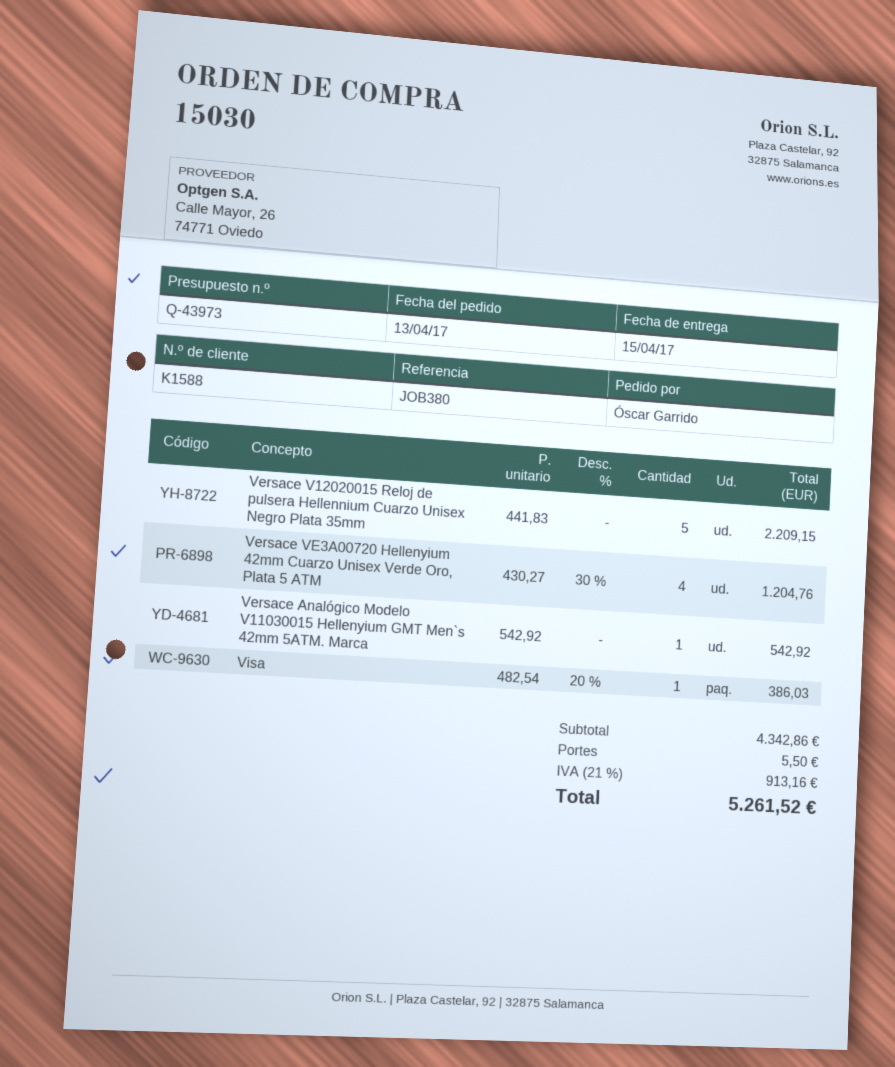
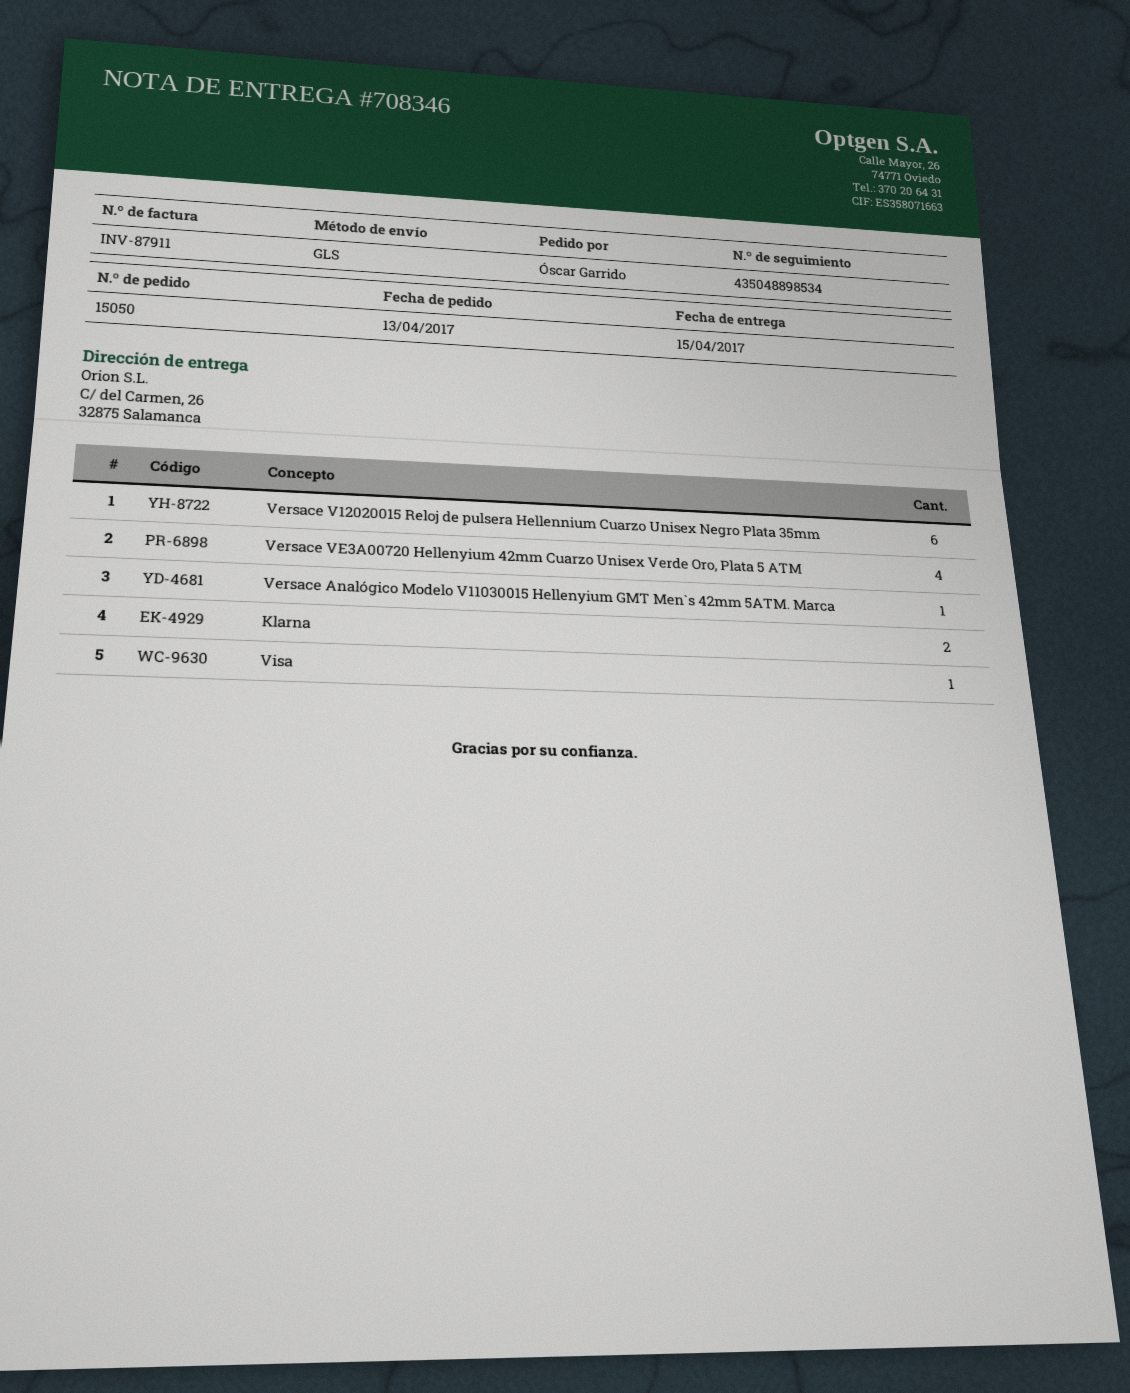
order number: 15030 -> 15050
Versace V12020015 Reloj de pulsera Hellennium Cuarzo Unisex Negro Plata 35mm: 5 -> 6
Klarna: none -> 2

